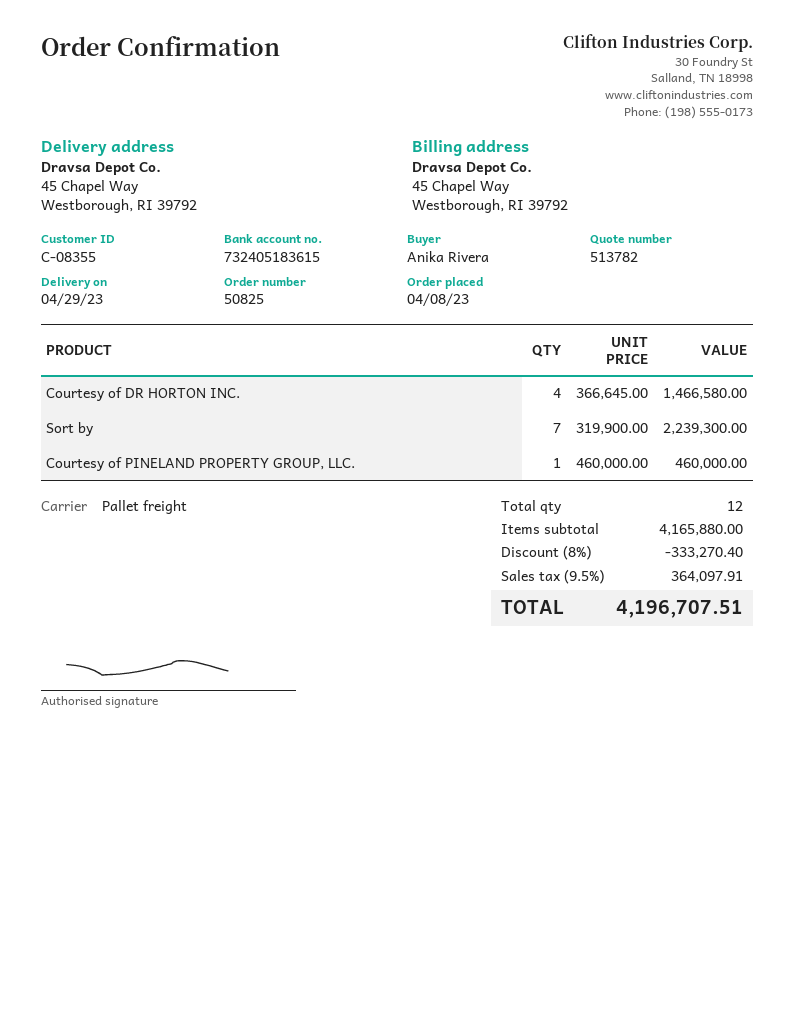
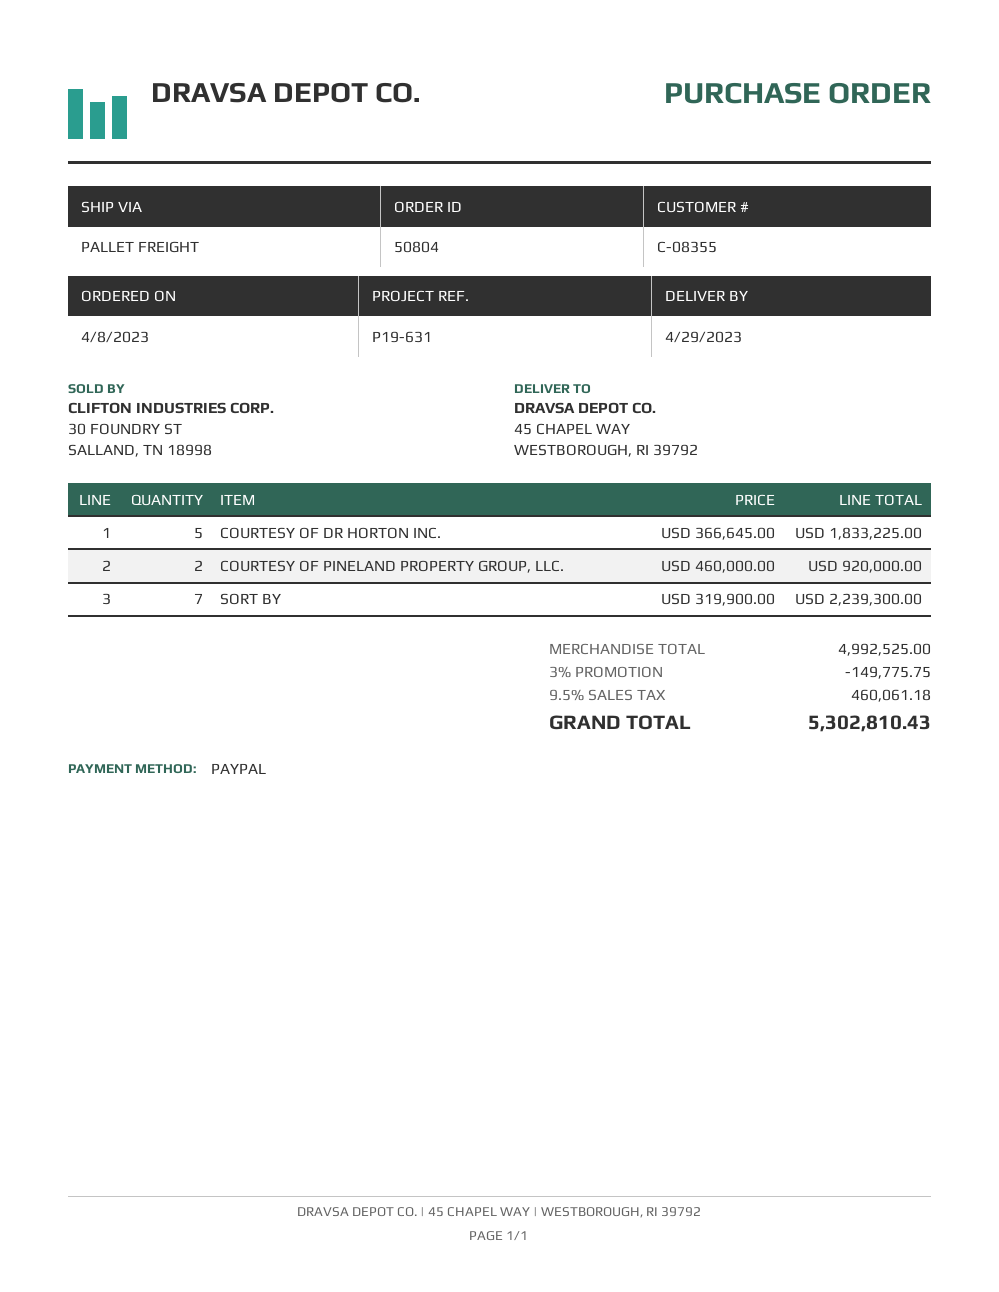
order number: 50825 -> 50804
Courtesy of DR HORTON INC.: 4 x 366645.00 = 1466580.00 -> 5 x 366645.00 = 1833225.00
Courtesy of PINELAND PROPERTY GROUP, LLC.: 1 x 460000.00 = 460000.00 -> 2 x 460000.00 = 920000.00
subtotal: 4165880.00 -> 4992525.00
discount: 8% = 333270.40 -> 3% = 149775.75
tax: 9.5% = 364097.91 -> 9.5% = 460061.18
total: 4196707.51 -> 5302810.43

